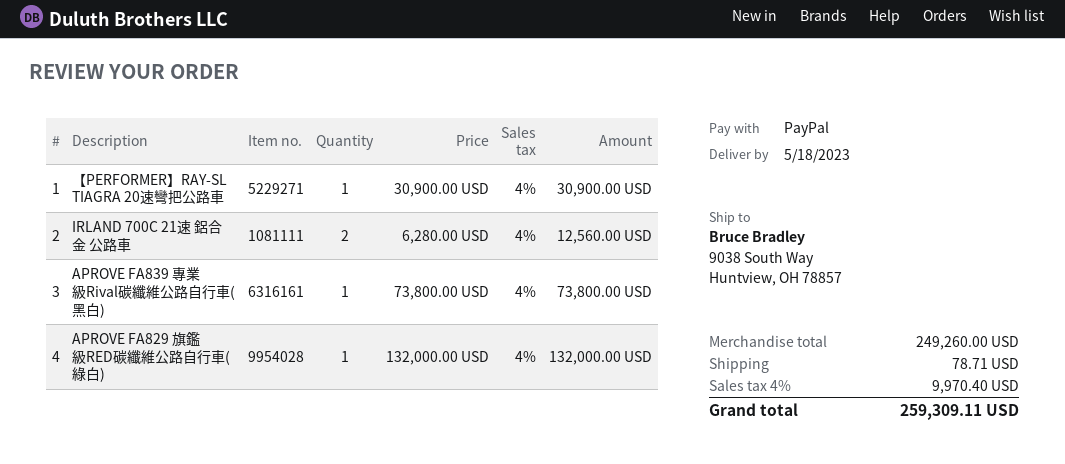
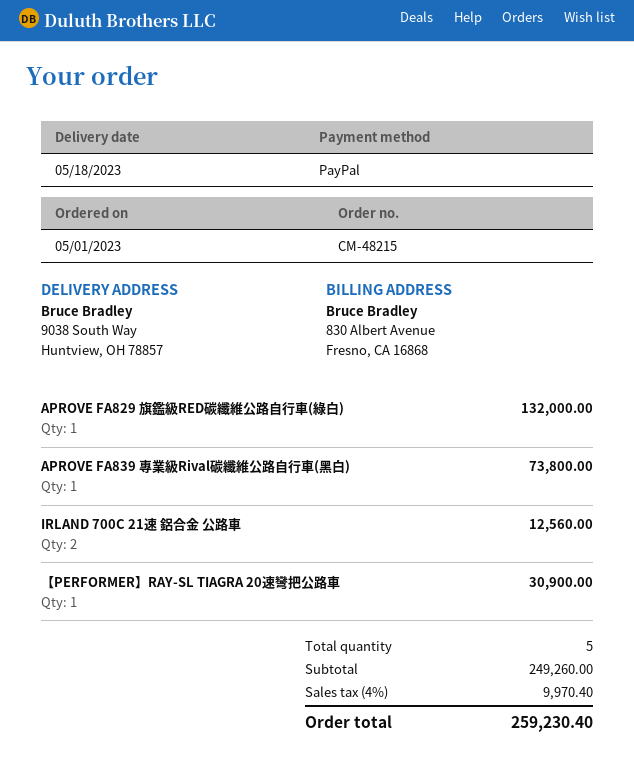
shipping: 78.71 -> none
total: 259309.11 -> 259230.40

